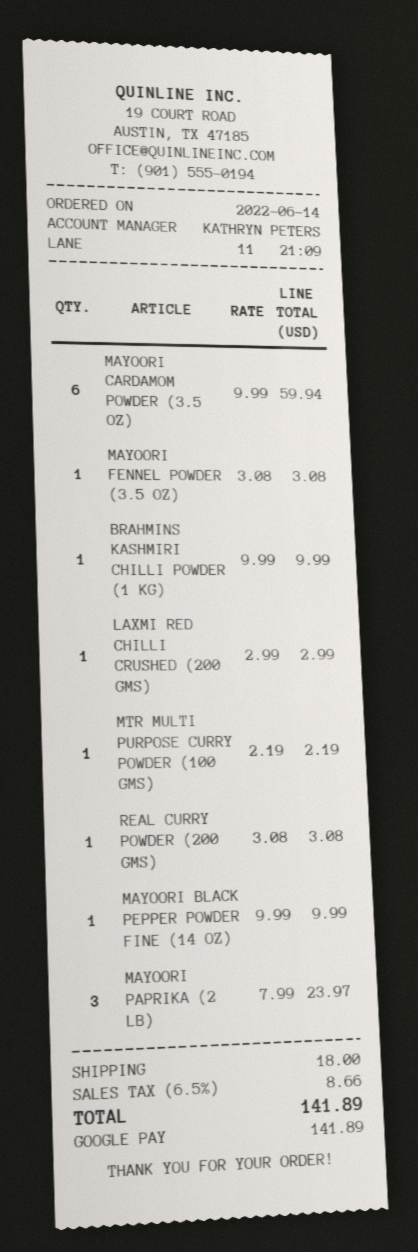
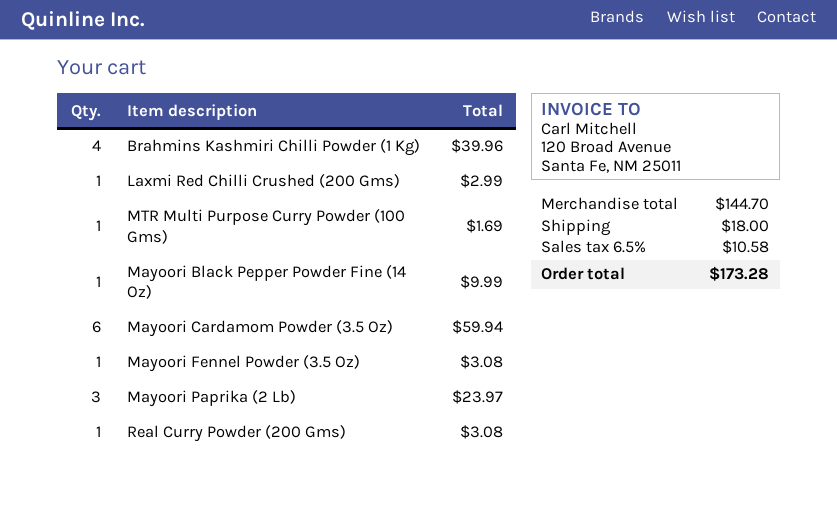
BRAHMINS KASHMIRI CHILLI POWDER (1 KG): 1 for 9.99 -> 4 for 39.96
MTR MULTI PURPOSE CURRY POWDER (100 GMS): 1 for 2.19 -> 1 for 1.69
tax: 6.5% = 8.66 -> 6.5% = 10.58
total: 141.89 -> 173.28

